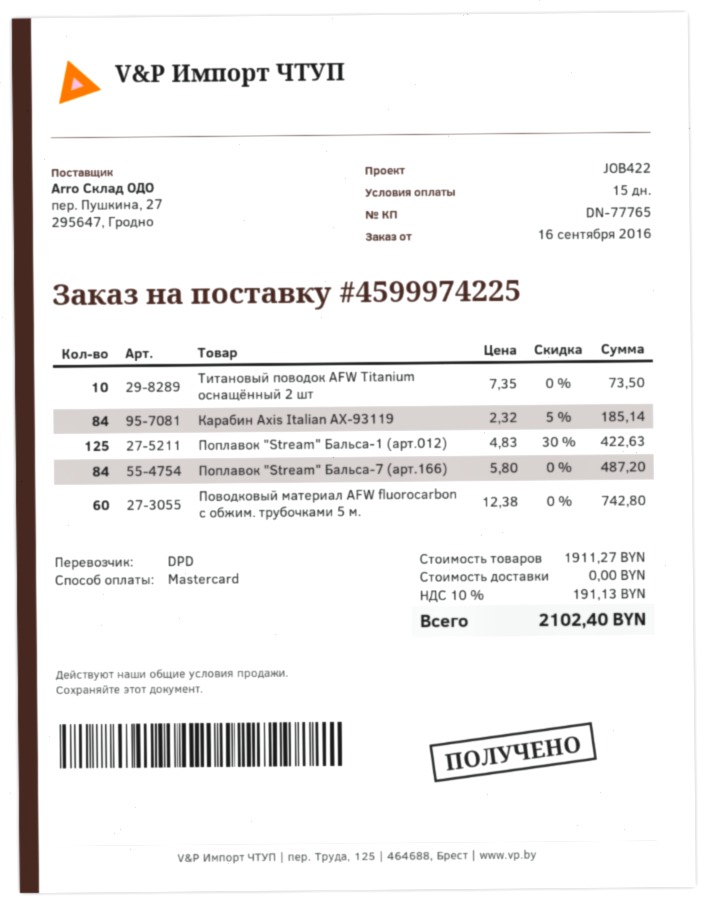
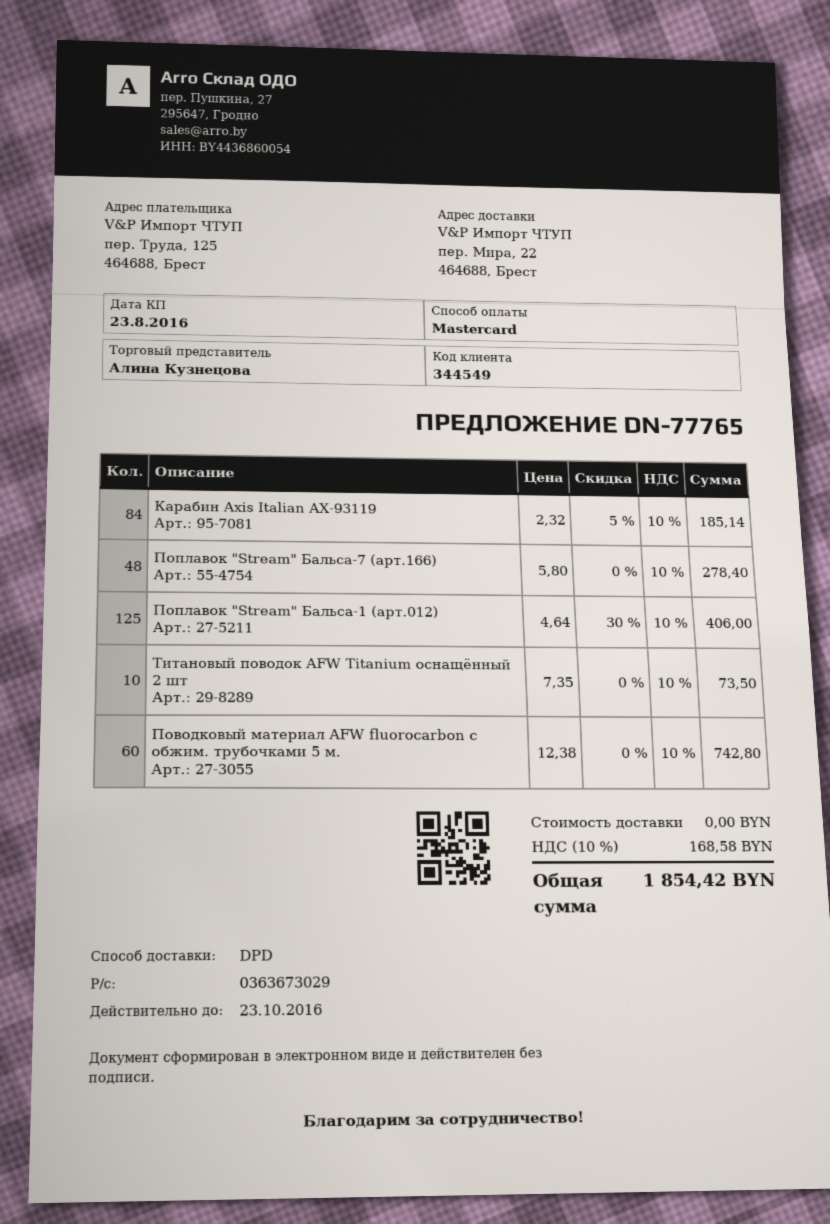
Поплавок "Stream" Бальса-1 (арт.012): 125 x 4.83 - 30% = 422.63 -> 125 x 4.64 - 30% = 406.00
Поплавок "Stream" Бальса-7 (арт.166): 84 x 5.80 = 487.20 -> 48 x 5.80 = 278.40
tax: 10% = 191.13 -> 10% = 168.58
total: 2102.40 -> 1854.42

